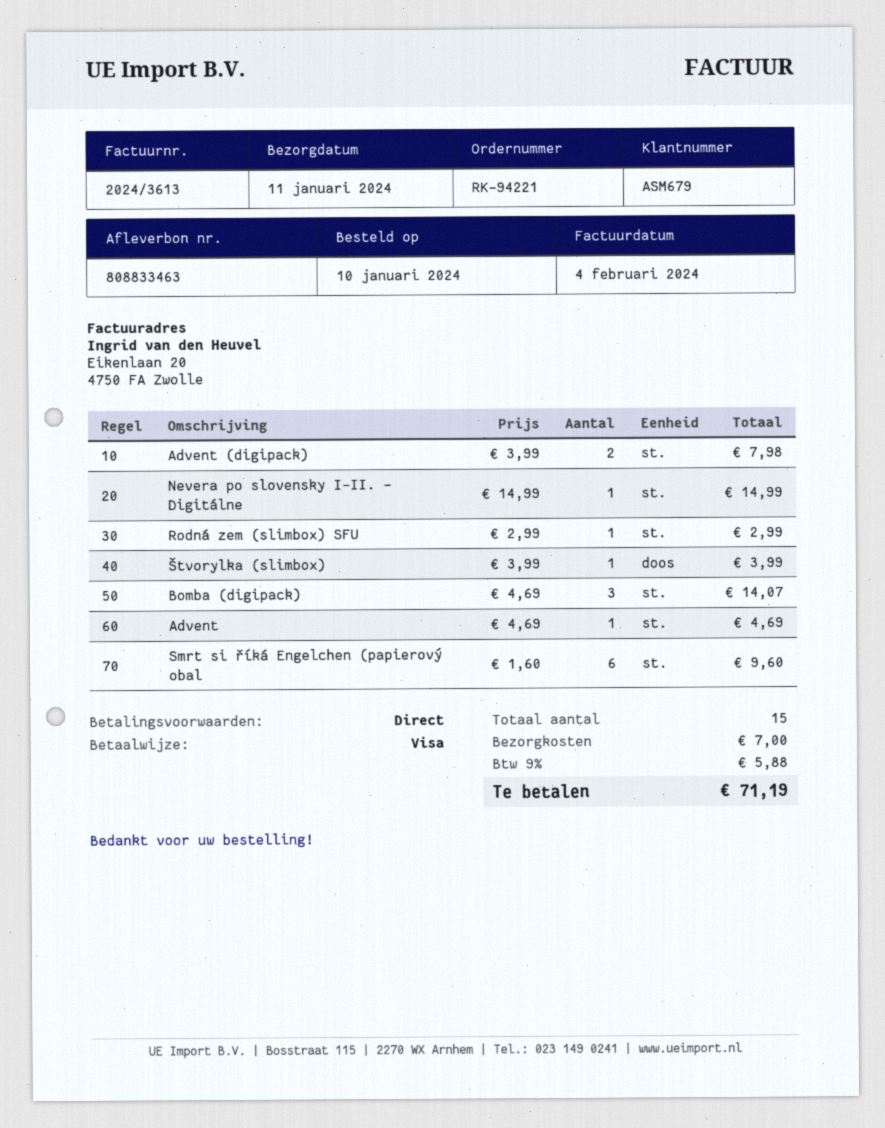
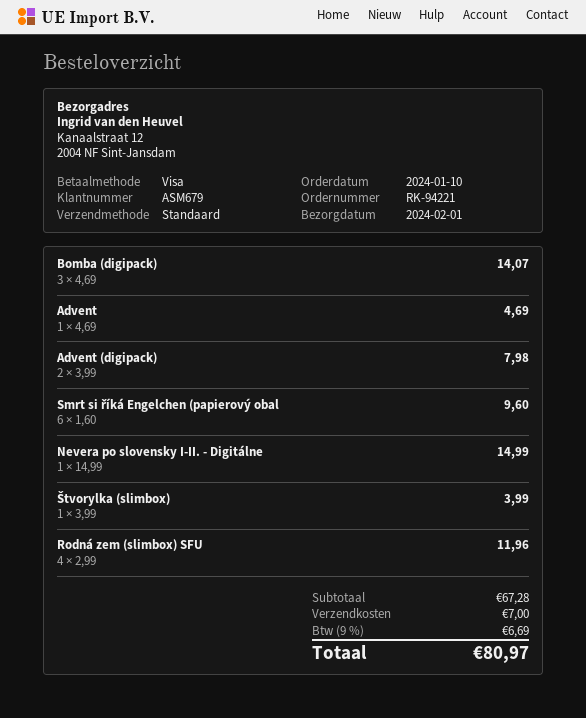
delivery date: 2024-01-11 -> 2024-02-01
Rodná zem (slimbox) SFU: 1 x 2.99 = 2.99 -> 4 x 2.99 = 11.96
tax: 9% = 5.88 -> 9% = 6.69
total: 71.19 -> 80.97

